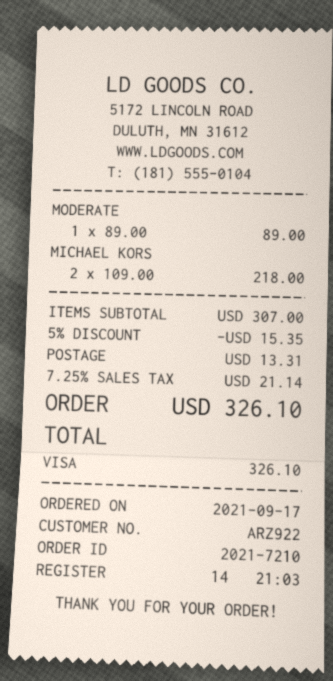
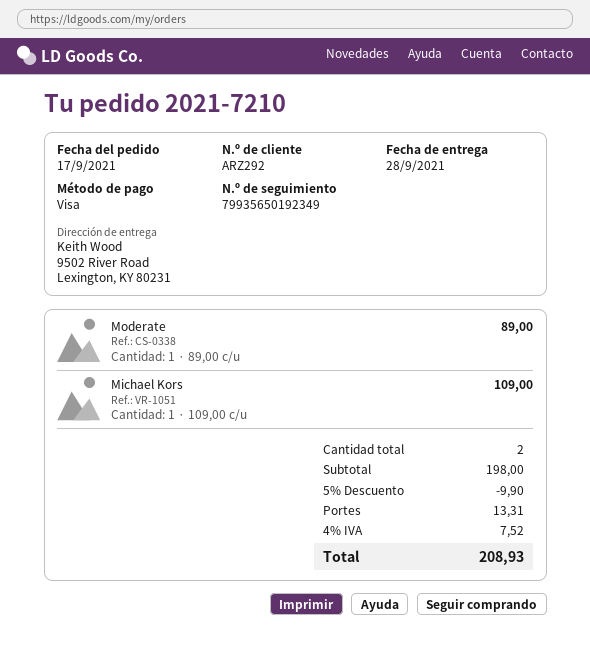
customer number: ARZ922 -> ARZ292
MICHAEL KORS: 2 x 109.00 = 218.00 -> 1 x 109.00 = 109.00
subtotal: 307.00 -> 198.00
discount: 5% = 15.35 -> 5% = 9.90
tax: 7.25% = 21.14 -> 4% = 7.52
total: 326.10 -> 208.93

